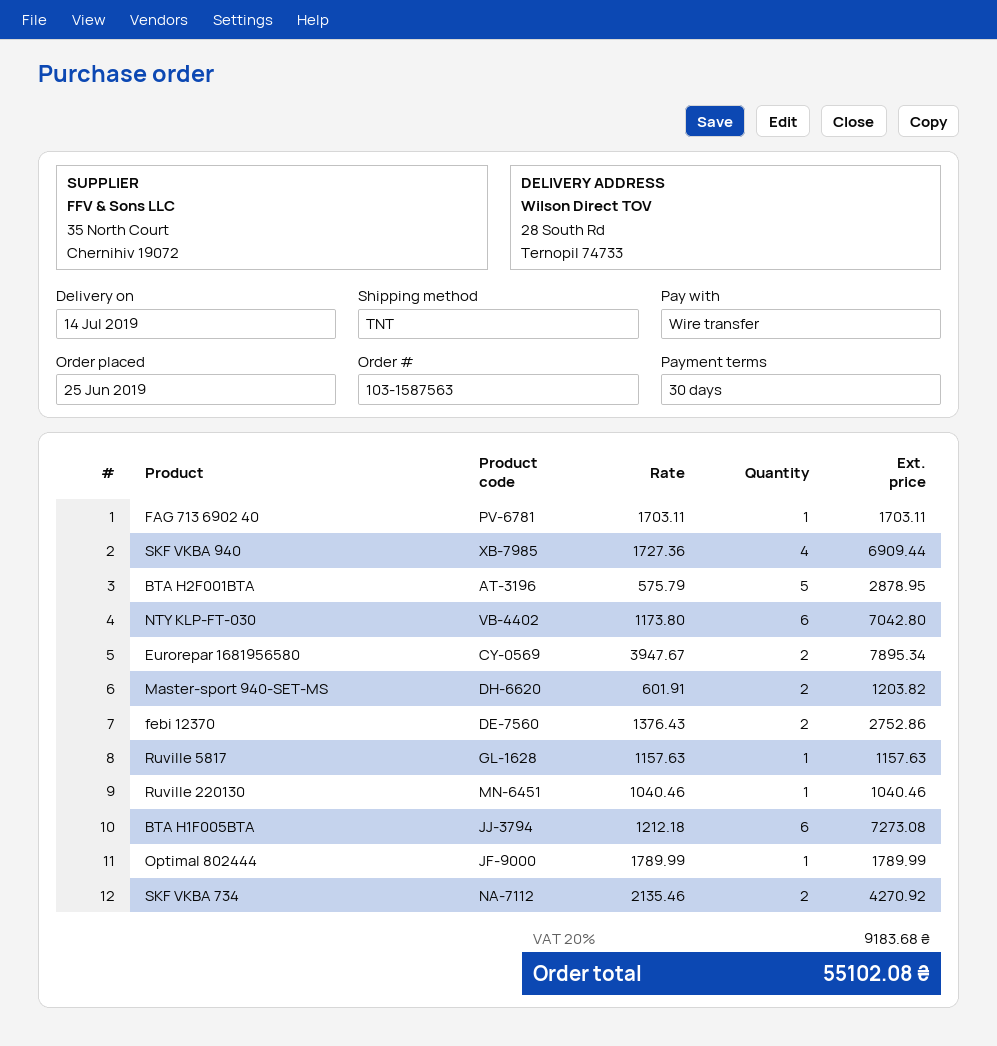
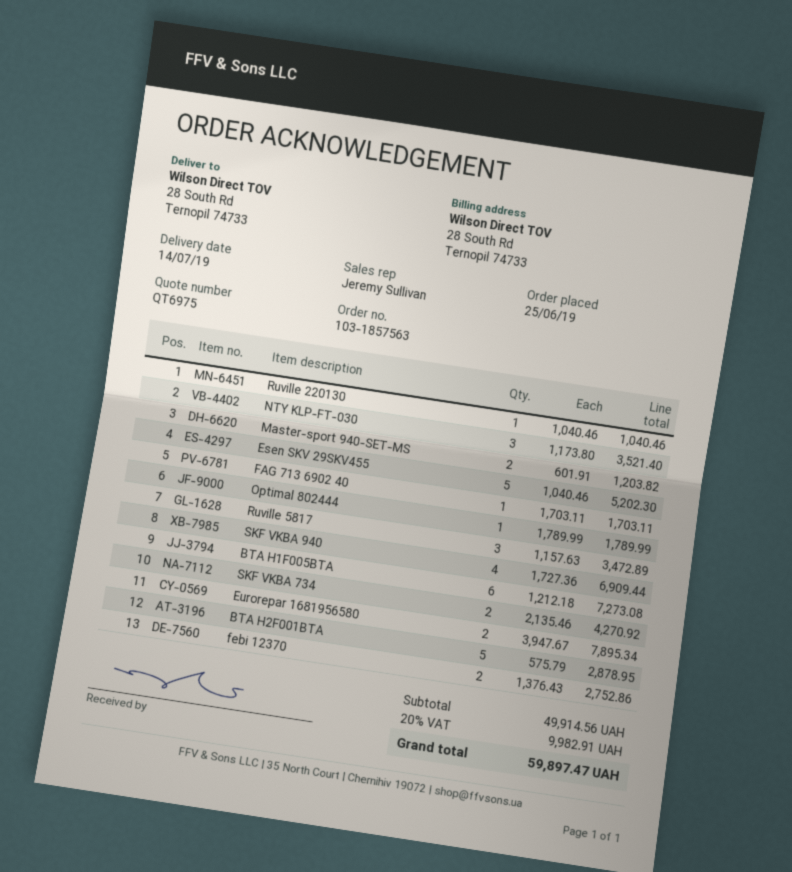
order number: 103-1587563 -> 103-1857563
NTY KLP-FT-030: 6 x 1173.80 = 7042.80 -> 3 x 1173.80 = 3521.40
Ruville 5817: 1 x 1157.63 = 1157.63 -> 3 x 1157.63 = 3472.89
Esen SKV 29SKV455: none -> 5 x 1040.46 = 5202.30
tax: 20% = 9183.68 -> 20% = 9982.91
total: 55102.08 -> 59897.47

